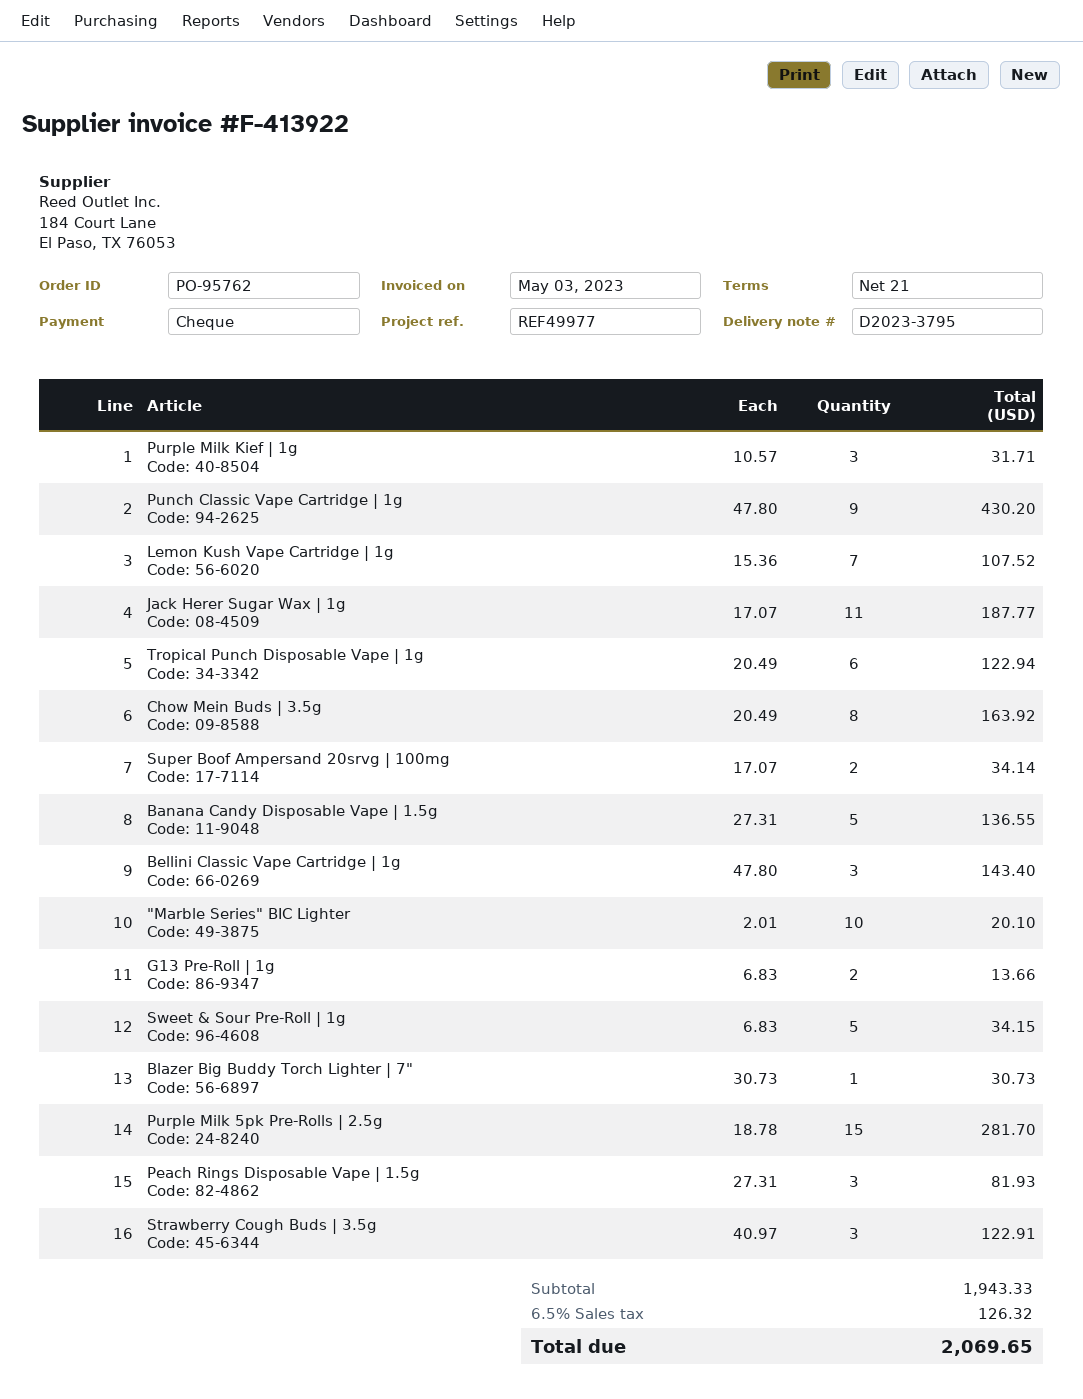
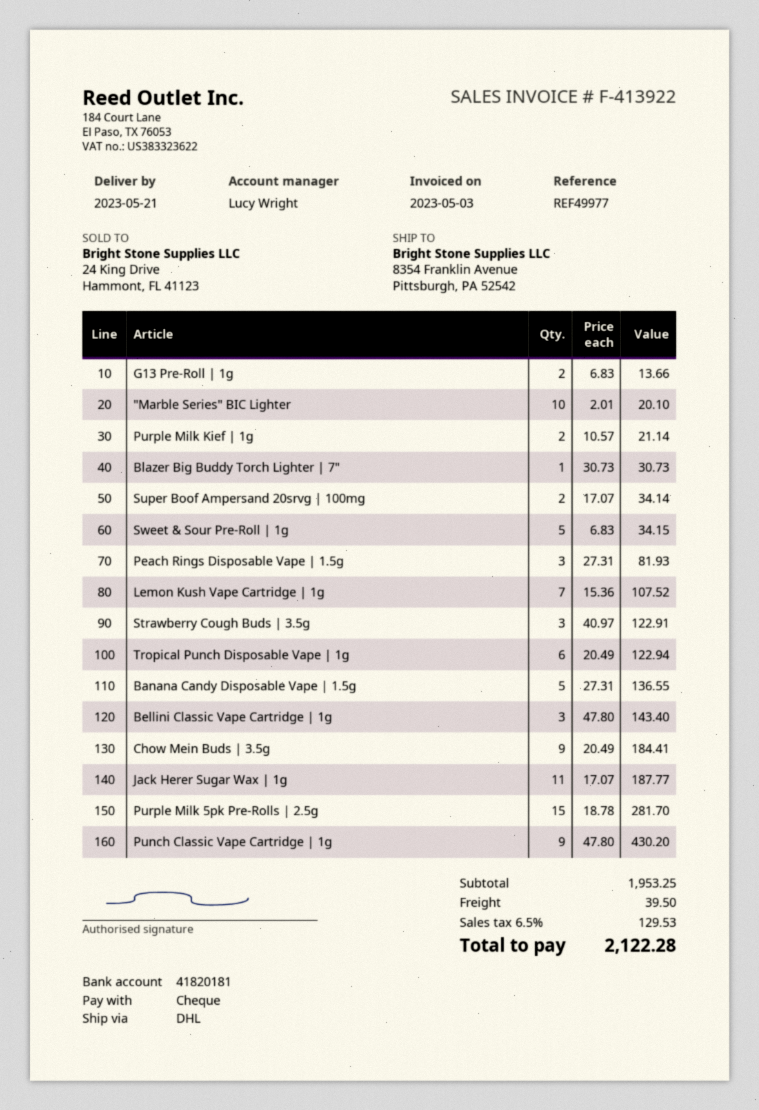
Purple Milk Kief | 1g: 3 x 10.57 = 31.71 -> 2 x 10.57 = 21.14
Chow Mein Buds | 3.5g: 8 x 20.49 = 163.92 -> 9 x 20.49 = 184.41
subtotal: 1943.33 -> 1953.25
shipping: none -> 39.50
tax: 6.5% = 126.32 -> 6.5% = 129.53
total: 2069.65 -> 2122.28

